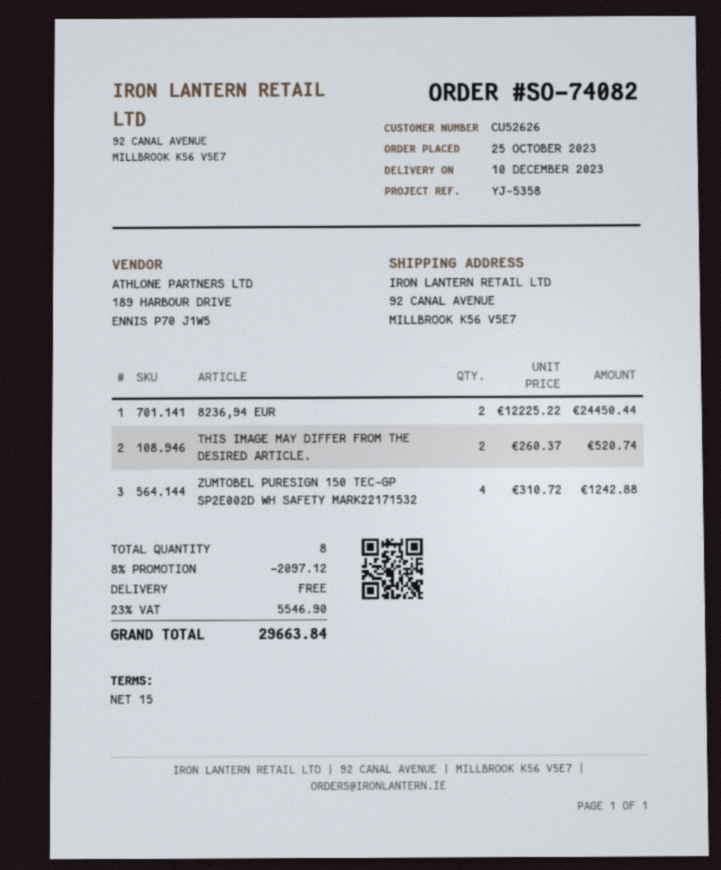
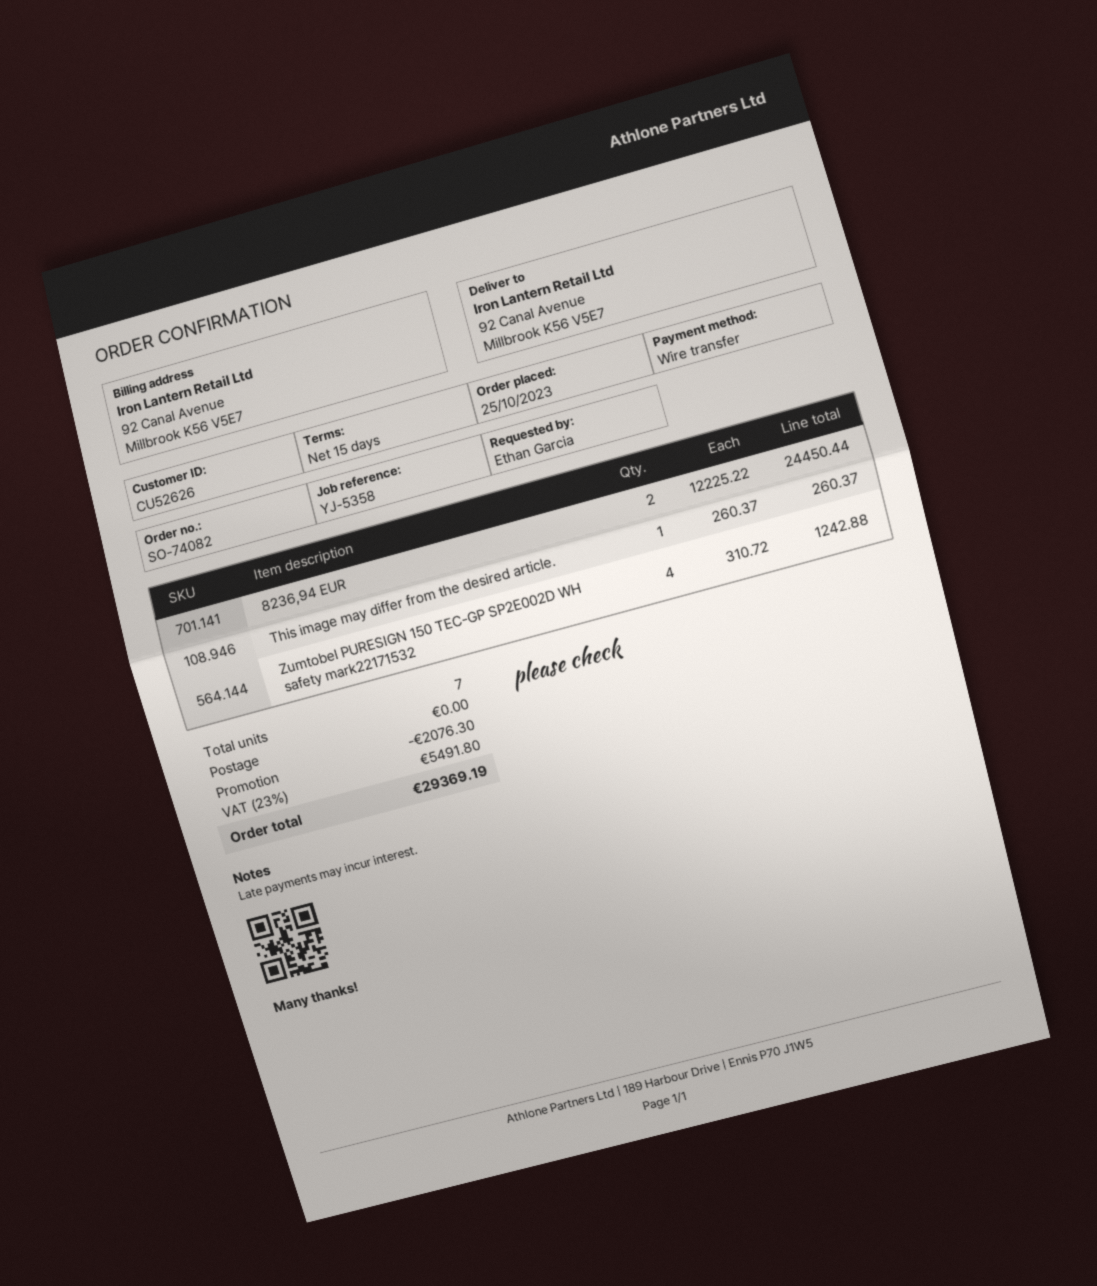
THIS IMAGE MAY DIFFER FROM THE DESIRED ARTICLE.: 2 x 260.37 = 520.74 -> 1 x 260.37 = 260.37
total quantity: 8 -> 7
discount: 2097.12 -> 2076.30
tax: 23% = 5546.90 -> 23% = 5491.80
total: 29663.84 -> 29369.19

